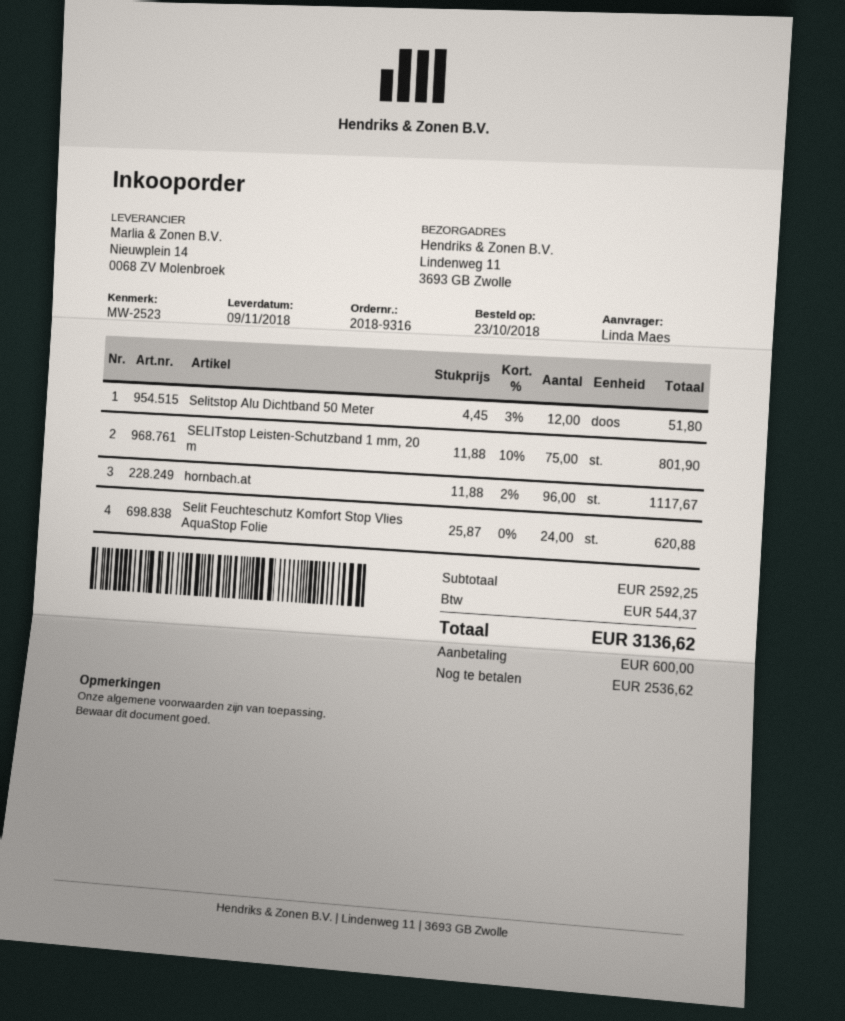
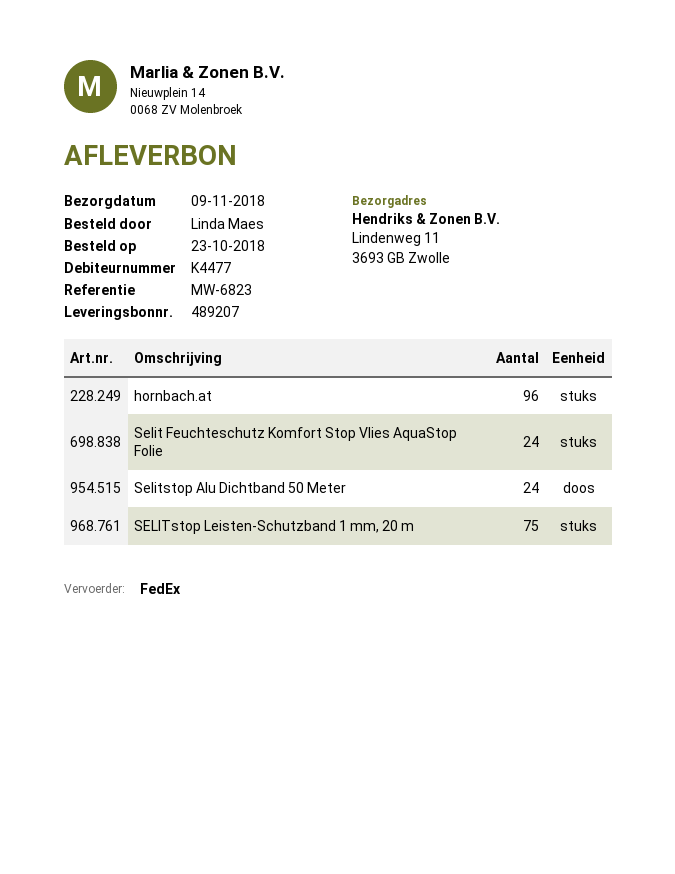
reference: MW-2523 -> MW-6823
Selitstop Alu Dichtband 50 Meter: 12 -> 24

